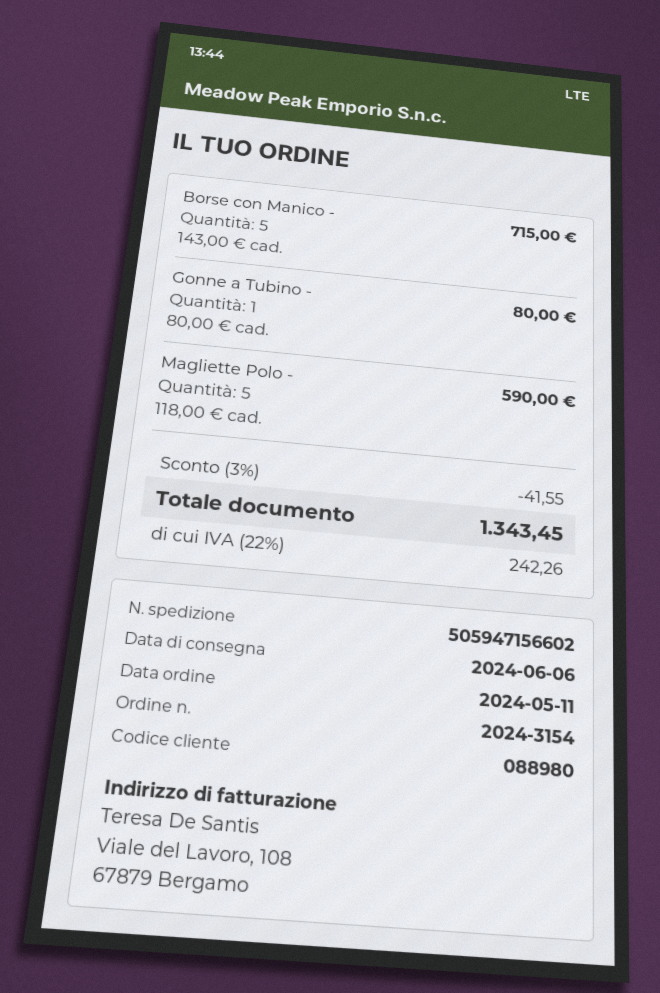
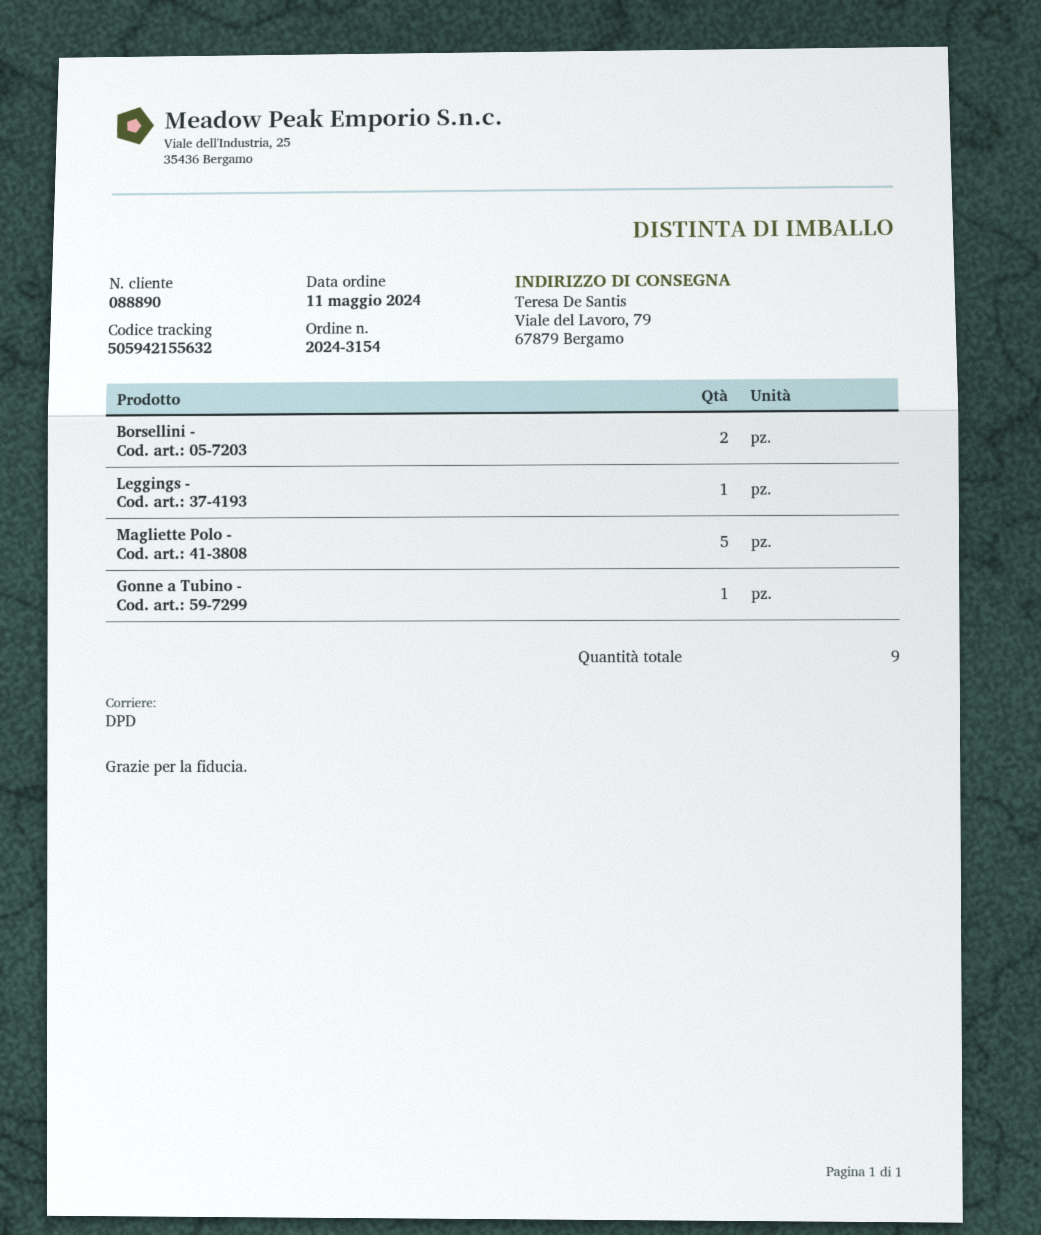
customer number: 088980 -> 088890
tracking number: 505947156602 -> 505942155632
Borse con Manico -: 5 -> none
Borsellini -: none -> 2
Leggings -: none -> 1

